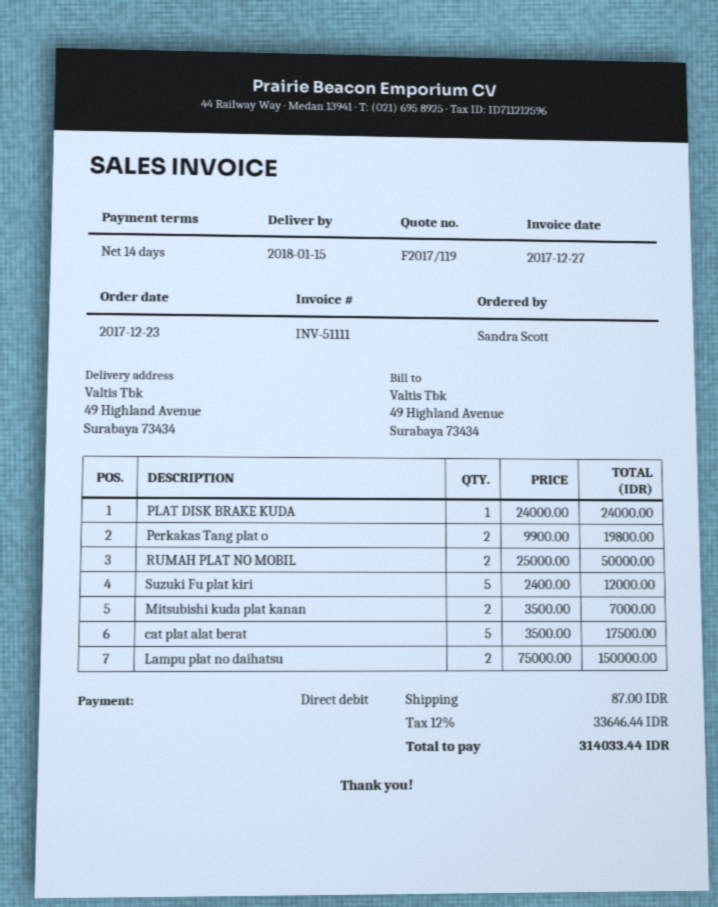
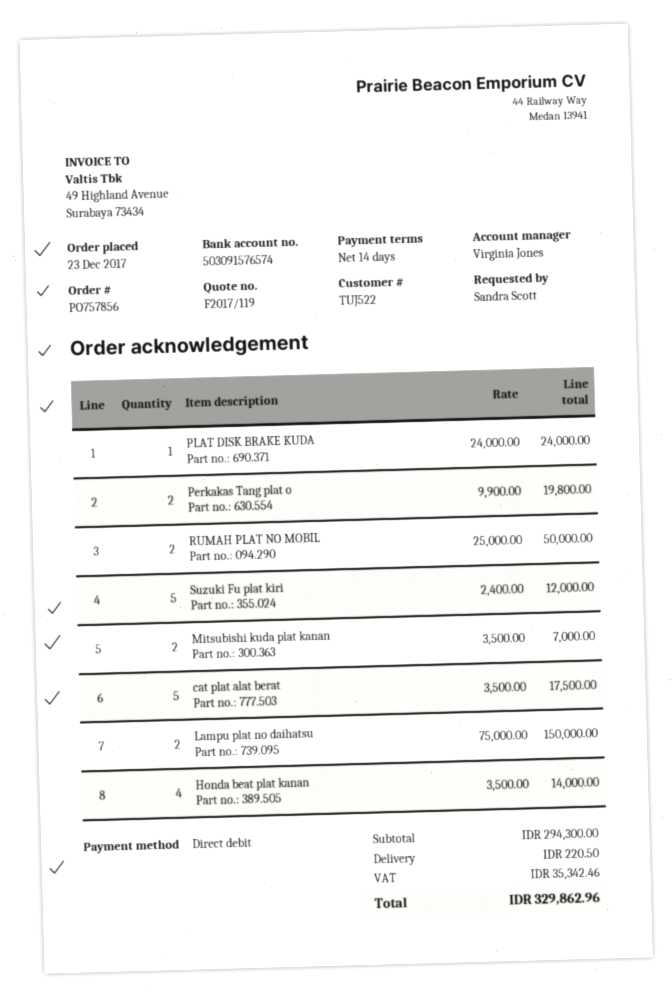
Honda beat plat kanan: none -> 4 x 3500.00 = 14000.00
shipping: 87.00 -> 220.50
tax: 33646.44 -> 35342.46
total: 314033.44 -> 329862.96

